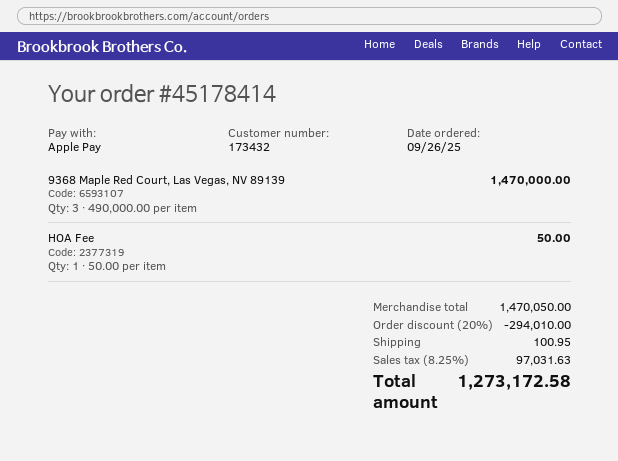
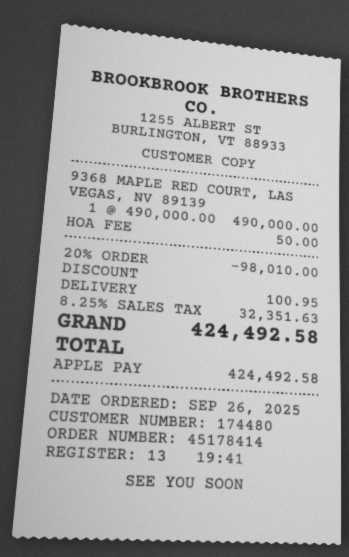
customer number: 173432 -> 174480
9368 Maple Red Court, Las Vegas, NV 89139: 3 x 490000.00 = 1470000.00 -> 1 x 490000.00 = 490000.00
discount: 20% = 294010.00 -> 20% = 98010.00
tax: 8.25% = 97031.63 -> 8.25% = 32351.63
total: 1273172.58 -> 424492.58

